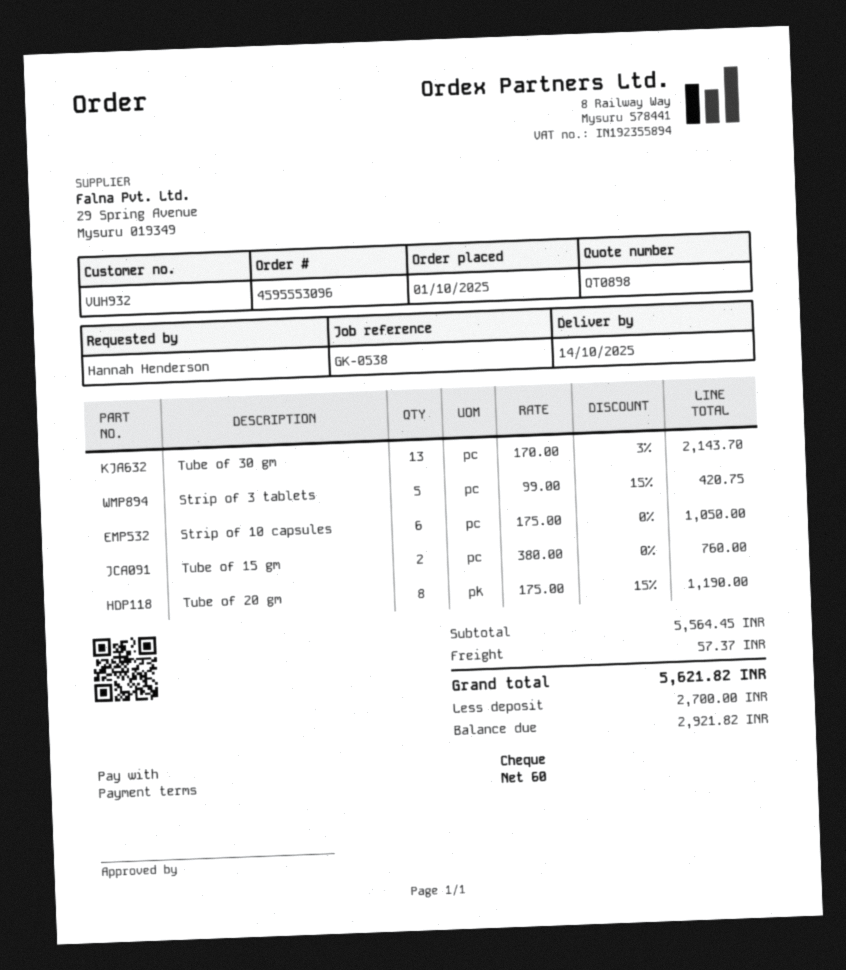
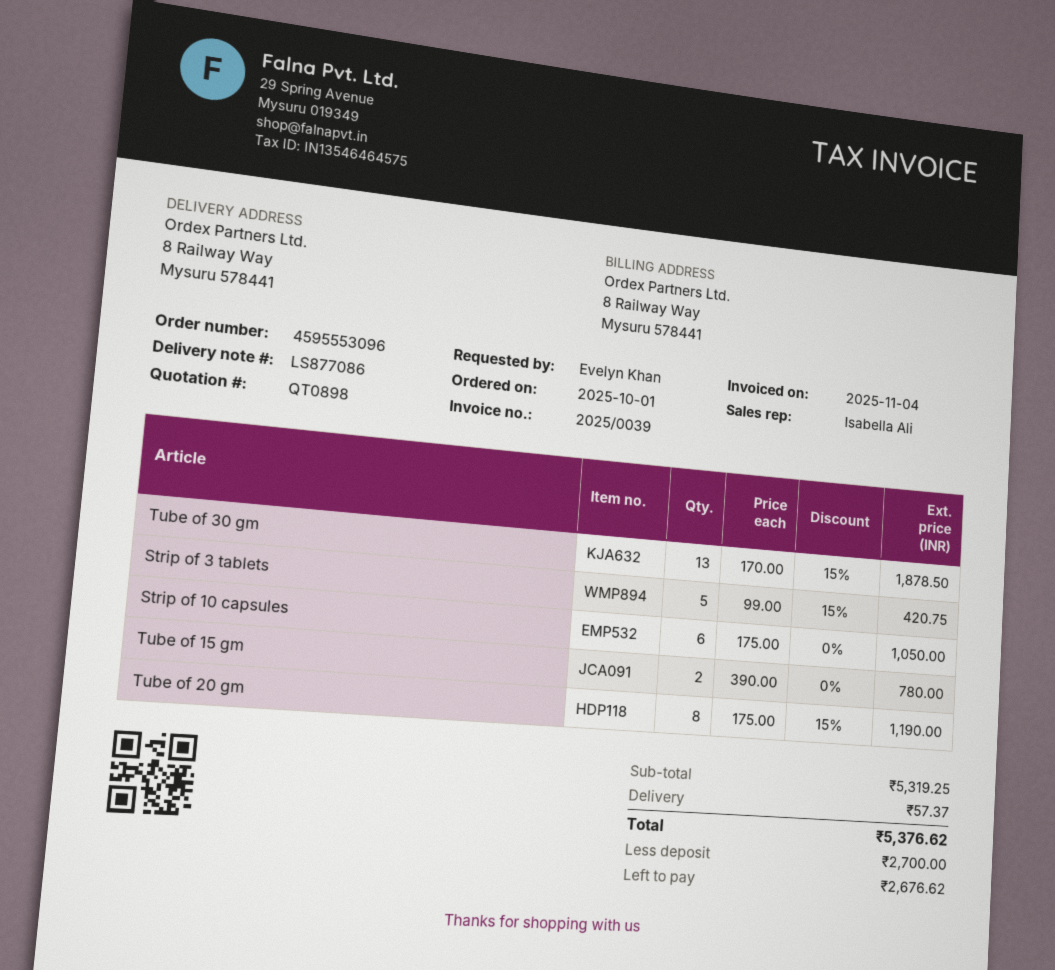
ordered by: Hannah Henderson -> Evelyn Khan
Tube of 30 gm: 13 x 170.00 - 3% = 2143.70 -> 13 x 170.00 - 15% = 1878.50
Tube of 15 gm: 2 x 380.00 = 760.00 -> 2 x 390.00 = 780.00
subtotal: 5564.45 -> 5319.25
total: 5621.82 -> 5376.62
balance: 2921.82 -> 2676.62

